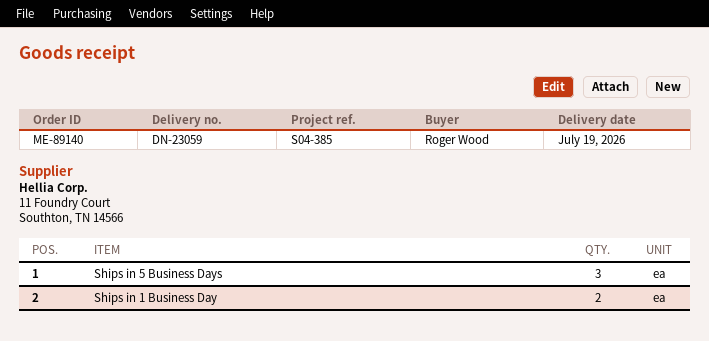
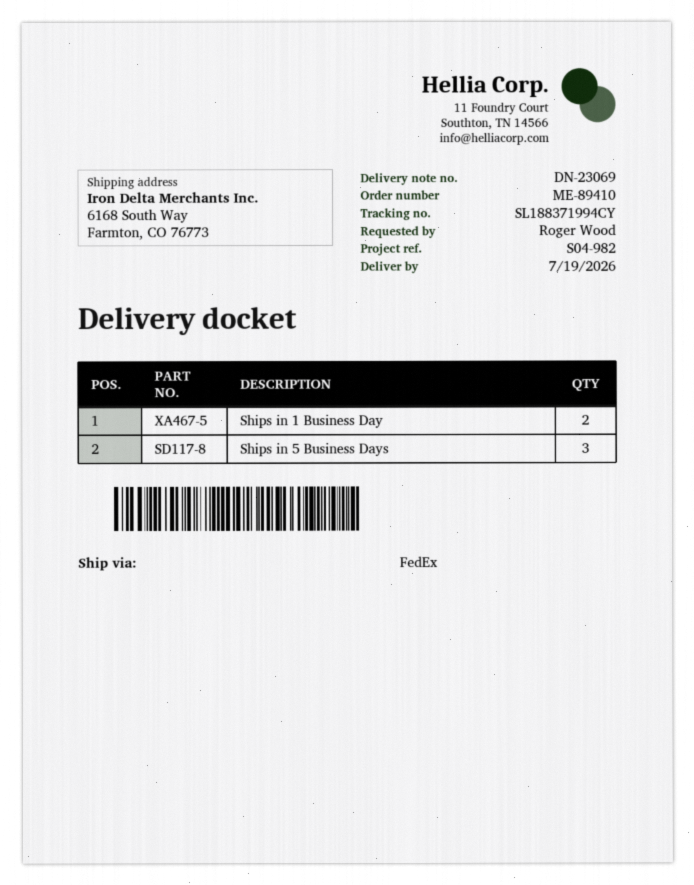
order number: ME-89140 -> ME-89410
delivery note number: DN-23059 -> DN-23069
reference: S04-385 -> S04-982

